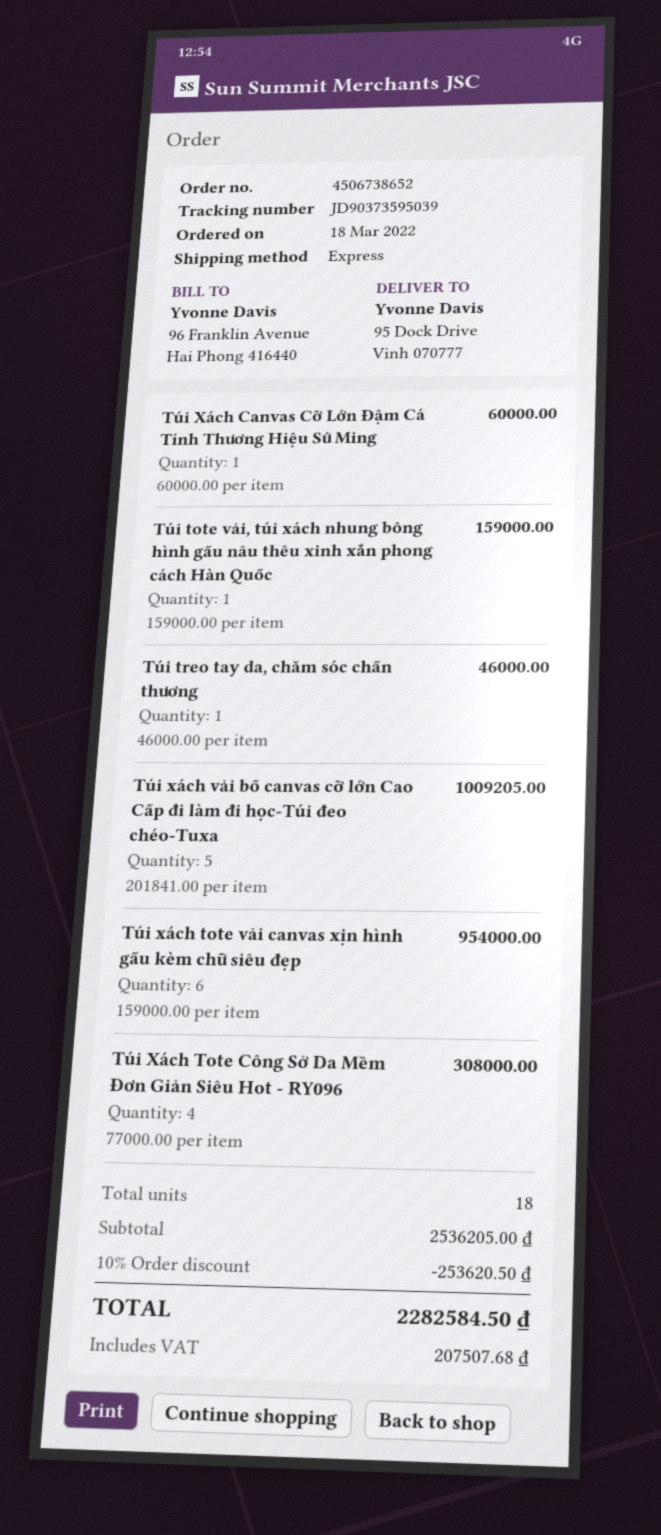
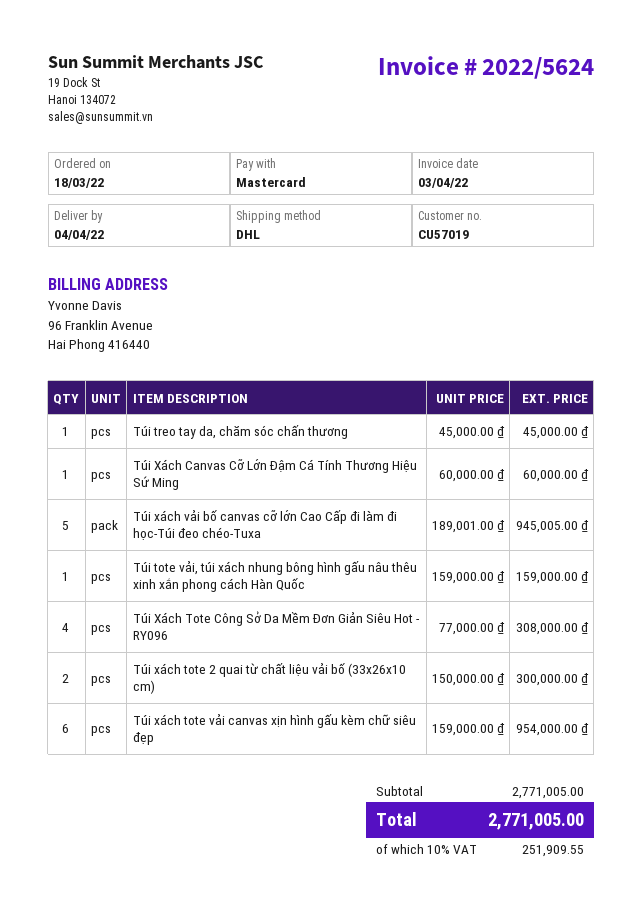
shipping method: express -> DHL
Túi treo tay da, chăm sóc chấn thương: 1 x 46000.00 = 46000.00 -> 1 x 45000.00 = 45000.00
Túi xách vải bố canvas cỡ lớn Cao Cấp đi làm đi học-Túi đeo chéo-Tuxa: 5 x 201841.00 = 1009205.00 -> 5 x 189001.00 = 945005.00
Túi xách tote 2 quai từ chất liệu vải bố (33x26x10 cm): none -> 2 x 150000.00 = 300000.00
subtotal: 2536205.00 -> 2771005.00
discount: 10% = 253620.50 -> none
tax: 207507.68 -> 251909.55
total: 2282584.50 -> 2771005.00

